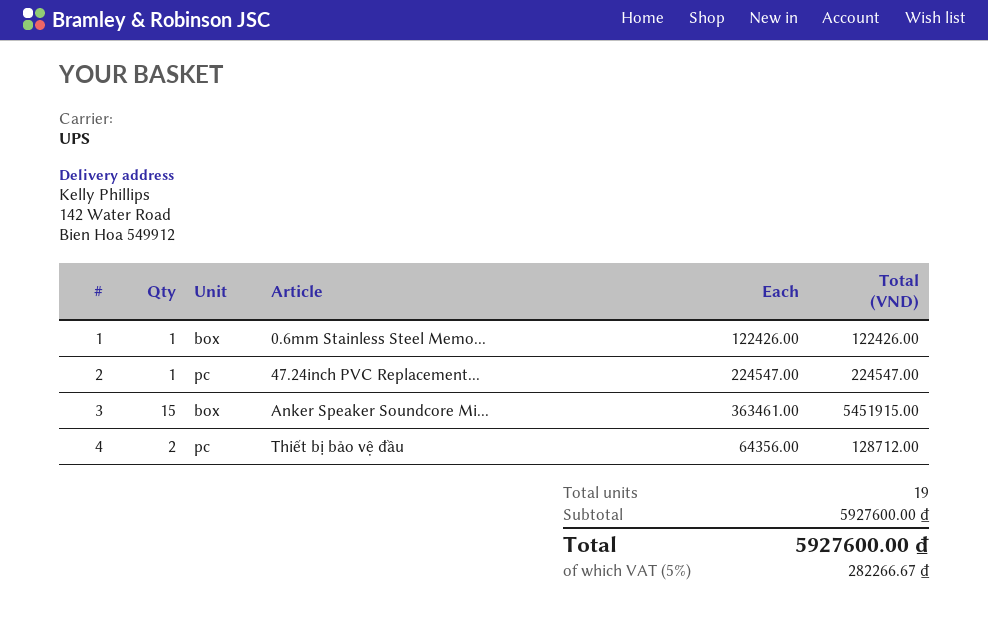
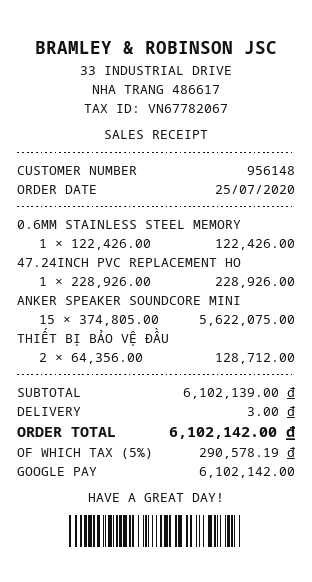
47.24inch PVC Replacement...: 1 x 224547.00 = 224547.00 -> 1 x 228926.00 = 228926.00
Anker Speaker Soundcore Mi...: 15 x 363461.00 = 5451915.00 -> 15 x 374805.00 = 5622075.00
subtotal: 5927600.00 -> 6102139.00
shipping: none -> 3.00
tax: 5% = 282266.67 -> 5% = 290578.19
total: 5927600.00 -> 6102142.00

